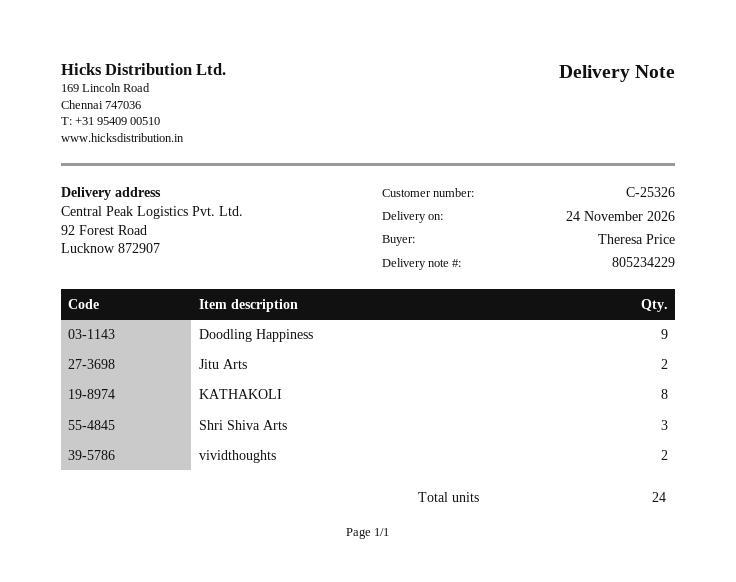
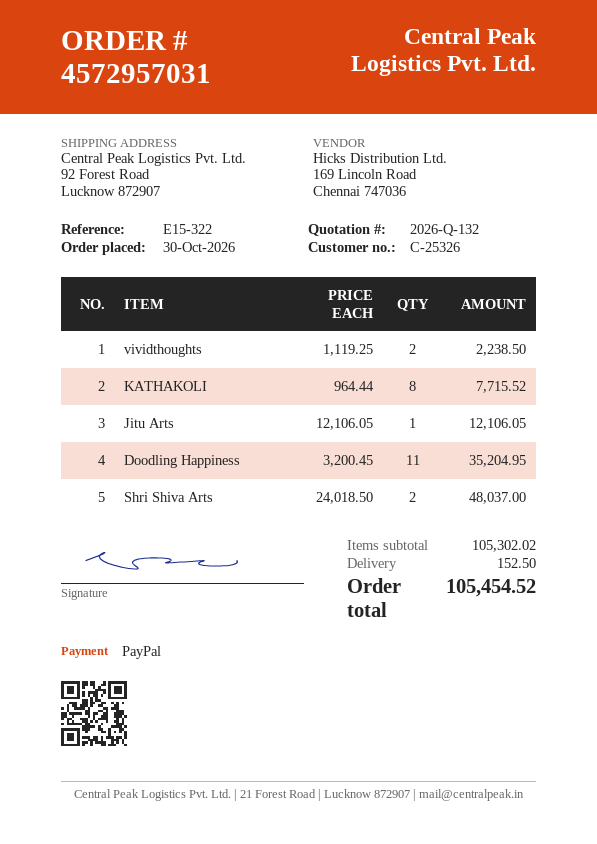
Doodling Happiness: 9 -> 11
Jitu Arts: 2 -> 1
Shri Shiva Arts: 3 -> 2

